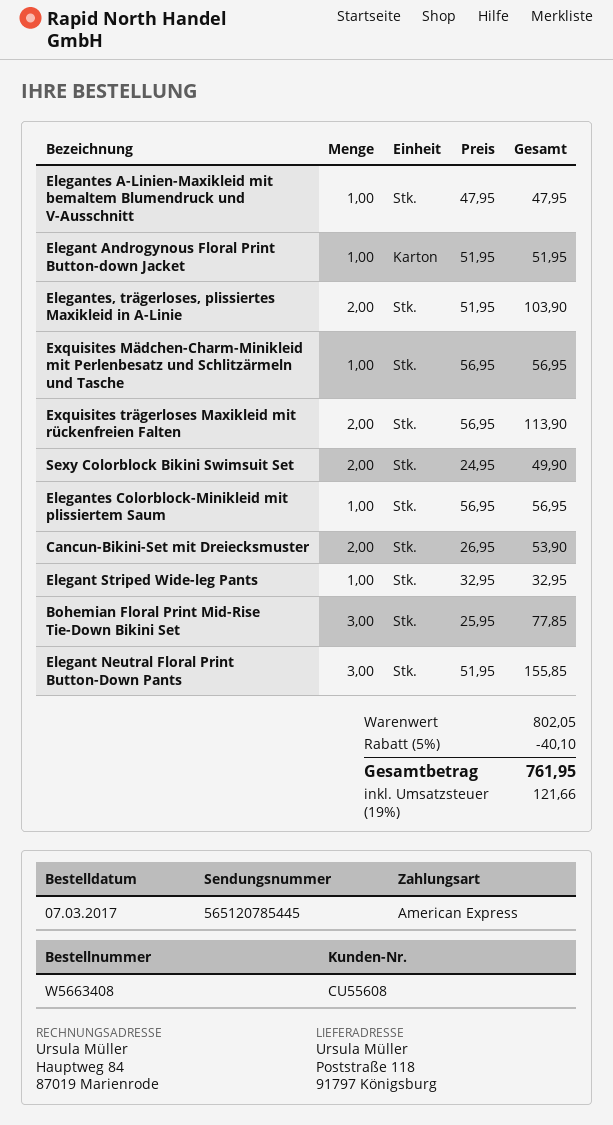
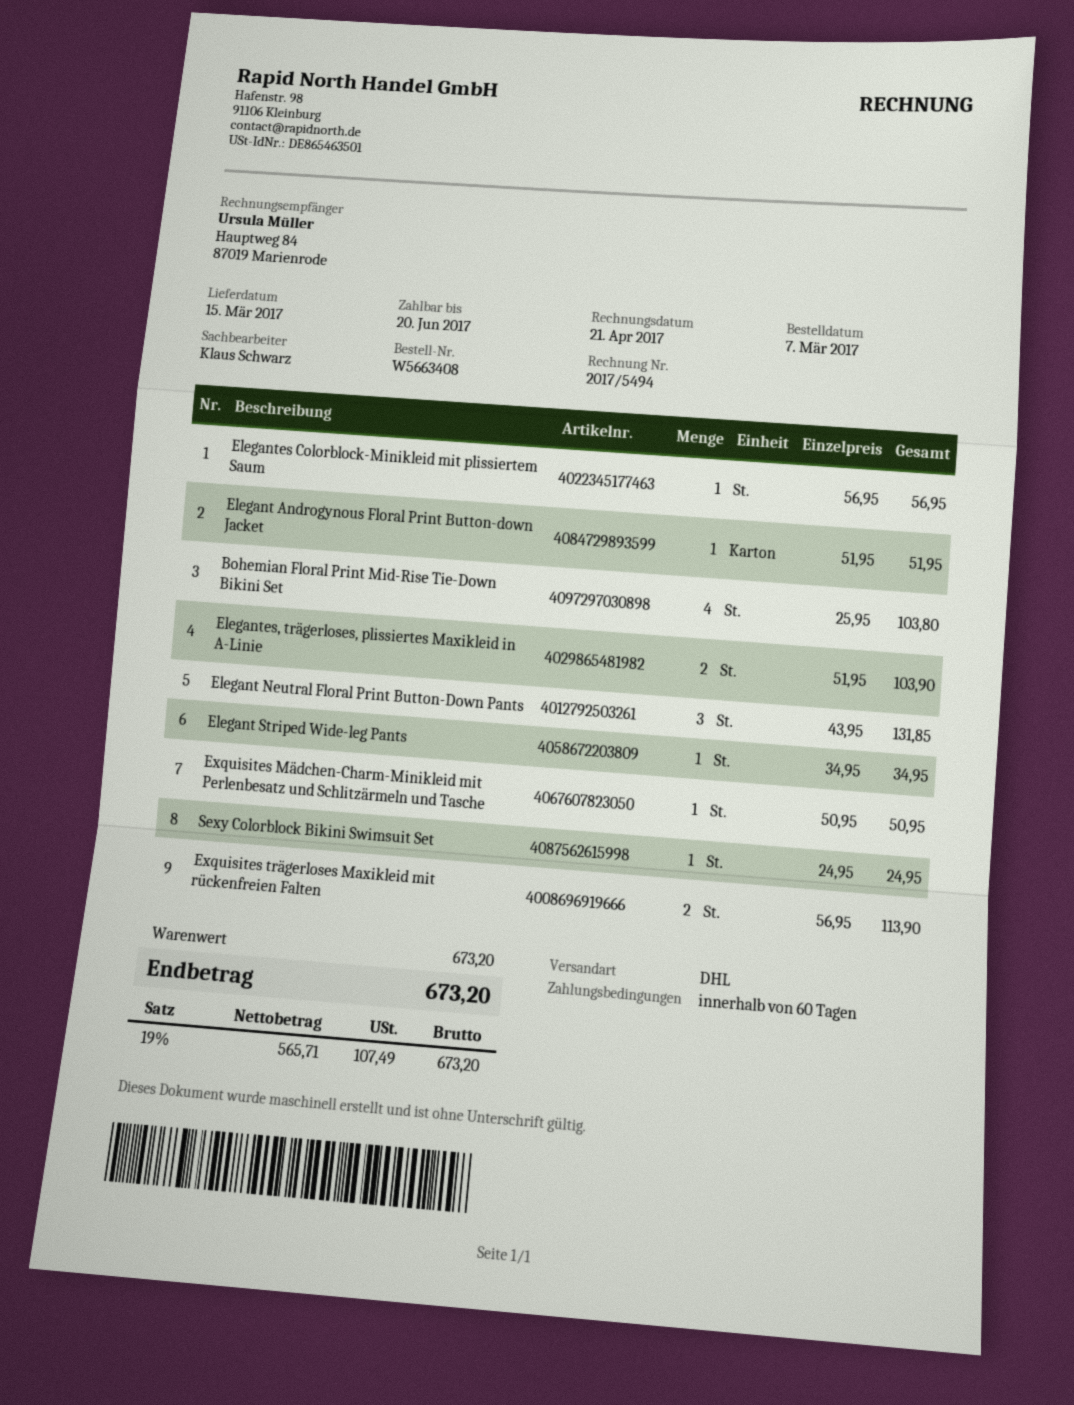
Elegantes A-Linien-Maxikleid mit bemaltem Blumendruck und V-Ausschnitt: 1 x 47.95 = 47.95 -> none
Exquisites Mädchen-Charm-Minikleid mit Perlenbesatz und Schlitzärmeln und Tasche: 1 x 56.95 = 56.95 -> 1 x 50.95 = 50.95
Sexy Colorblock Bikini Swimsuit Set: 2 x 24.95 = 49.90 -> 1 x 24.95 = 24.95
Cancun-Bikini-Set mit Dreiecksmuster: 2 x 26.95 = 53.90 -> none
Elegant Striped Wide-leg Pants: 1 x 32.95 = 32.95 -> 1 x 34.95 = 34.95
Bohemian Floral Print Mid-Rise Tie-Down Bikini Set: 3 x 25.95 = 77.85 -> 4 x 25.95 = 103.80
Elegant Neutral Floral Print Button-Down Pants: 3 x 51.95 = 155.85 -> 3 x 43.95 = 131.85
subtotal: 802.05 -> 673.20
discount: 5% = 40.10 -> none
tax: 19% = 121.66 -> 19% = 107.49
total: 761.95 -> 673.20

